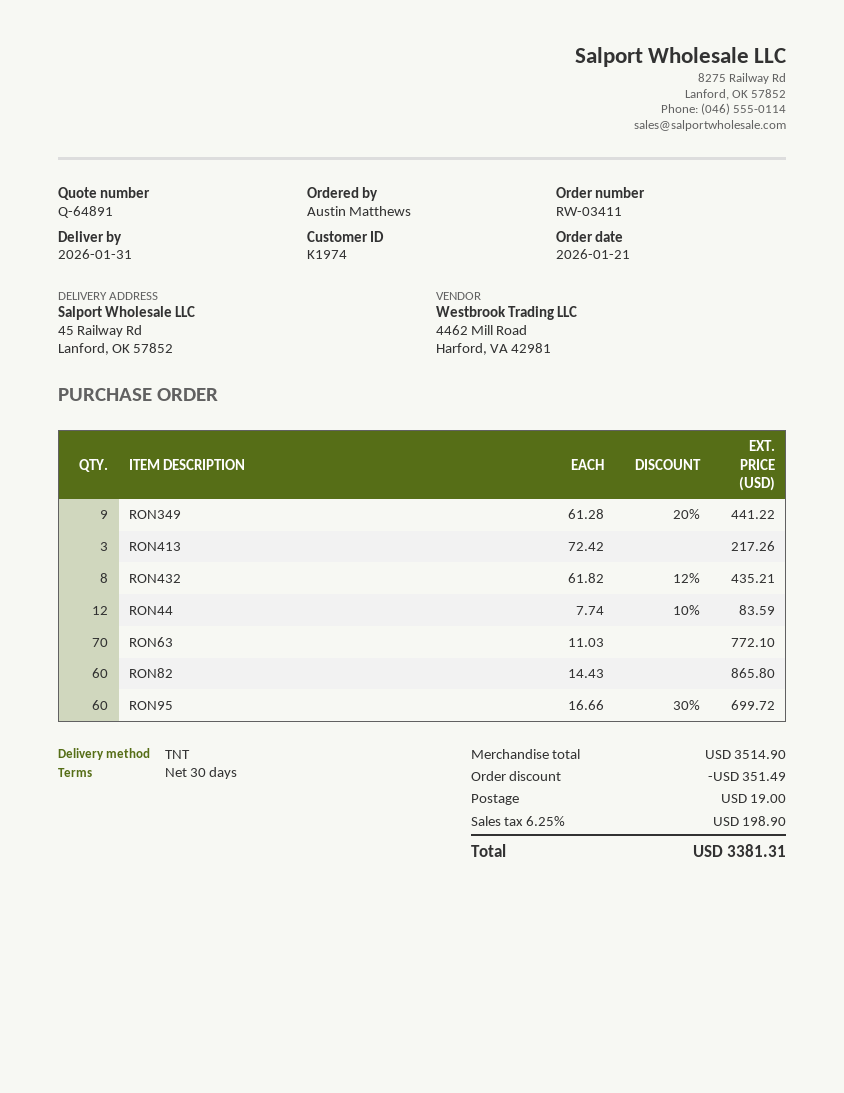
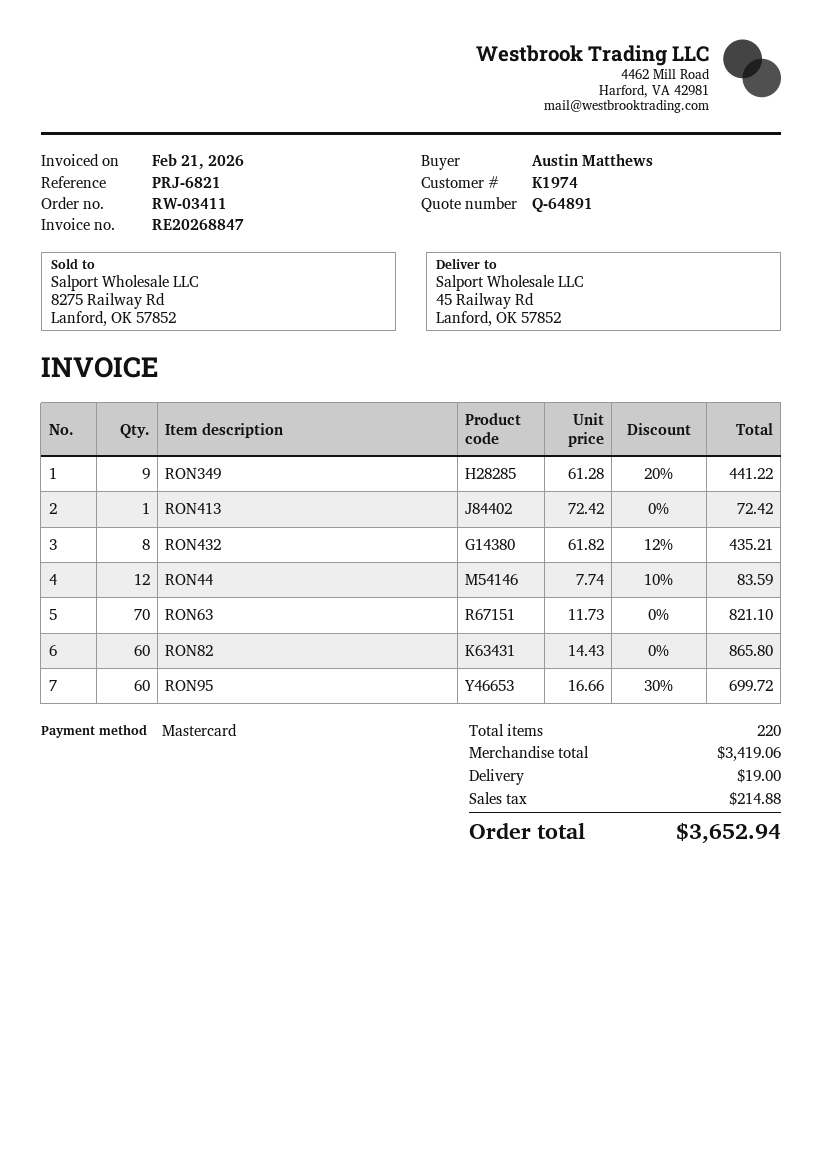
RON413: 3 x 72.42 = 217.26 -> 1 x 72.42 = 72.42
RON63: 70 x 11.03 = 772.10 -> 70 x 11.73 = 821.10
subtotal: 3514.90 -> 3419.06
discount: 351.49 -> none
tax: 198.90 -> 214.88
total: 3381.31 -> 3652.94

